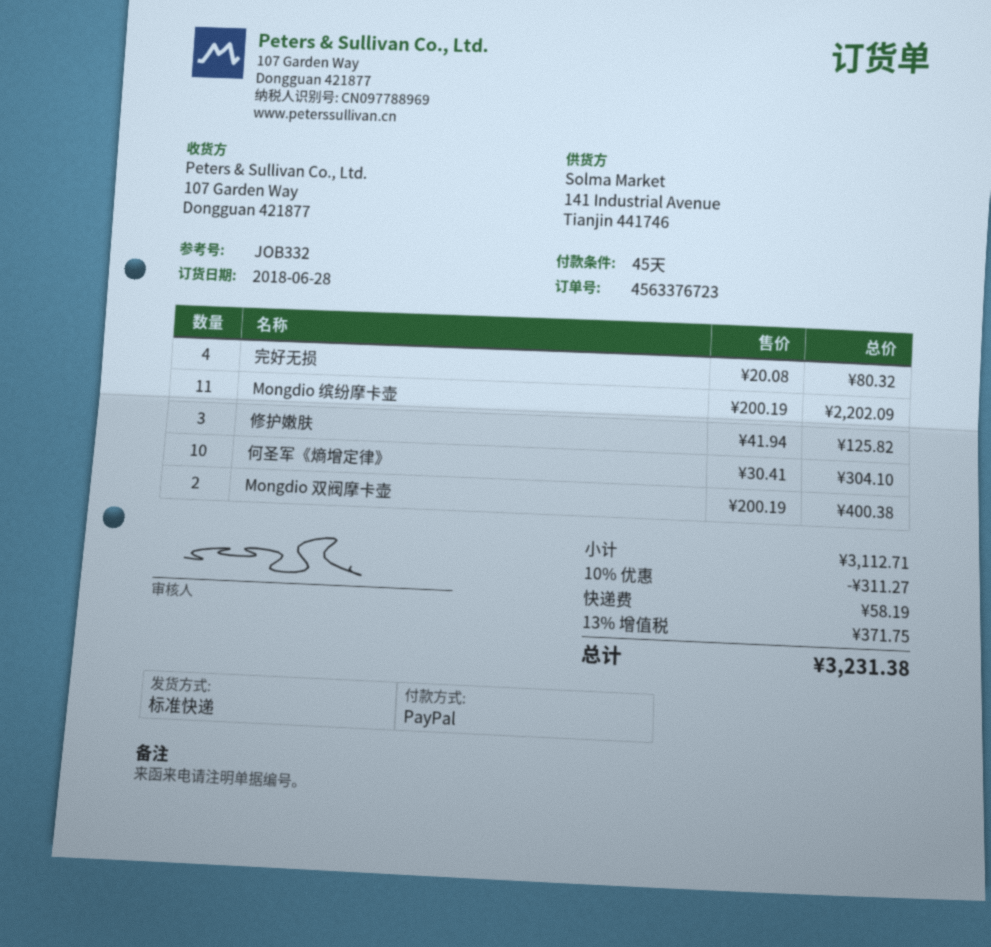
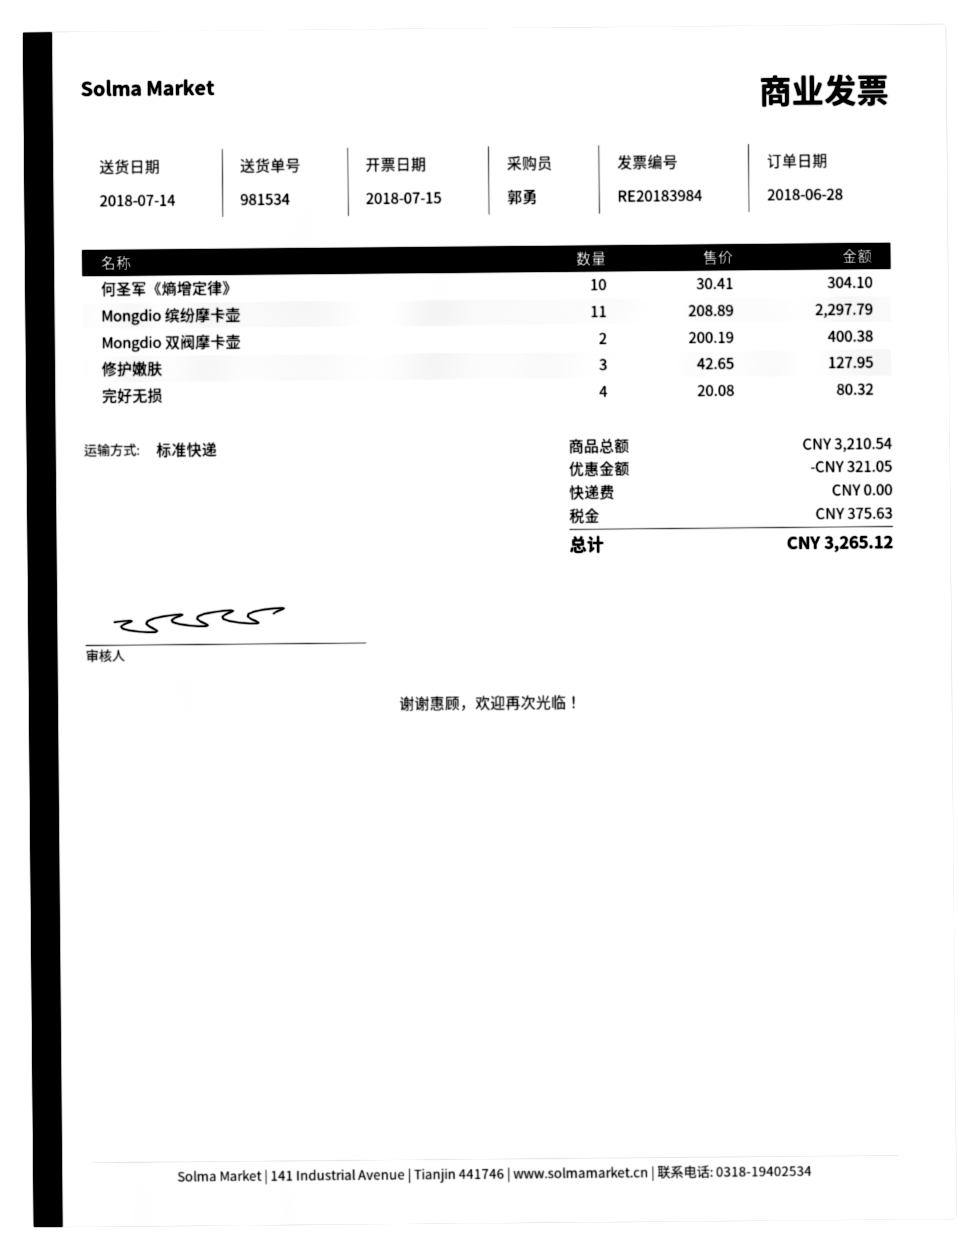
Mongdio 缤纷摩卡壶: 11 x 200.19 = 2202.09 -> 11 x 208.89 = 2297.79
修护嫩肤: 3 x 41.94 = 125.82 -> 3 x 42.65 = 127.95
subtotal: 3112.71 -> 3210.54
discount: 311.27 -> 321.05
shipping: 58.19 -> 0.00
tax: 371.75 -> 375.63
total: 3231.38 -> 3265.12

